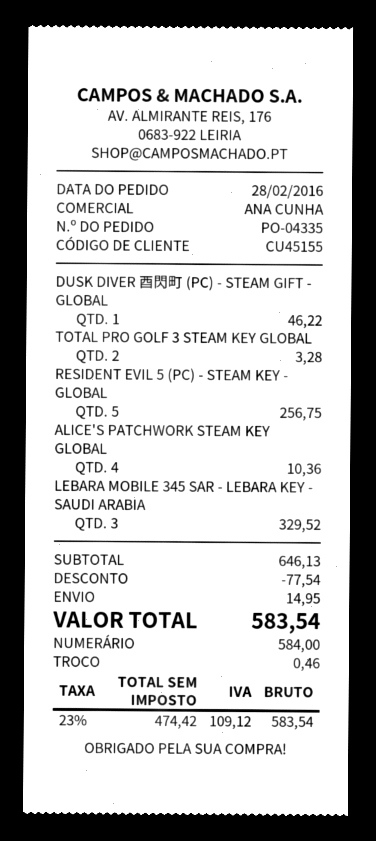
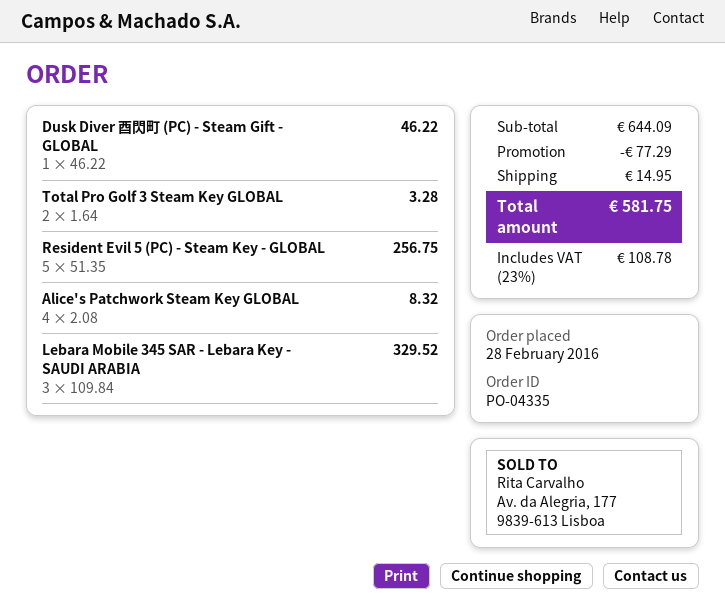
ALICE'S PATCHWORK STEAM KEY GLOBAL: 4 for 10.36 -> 4 for 8.32
subtotal: 646.13 -> 644.09
discount: 77.54 -> 77.29
tax: 23% = 109.12 -> 23% = 108.78
total: 583.54 -> 581.75

